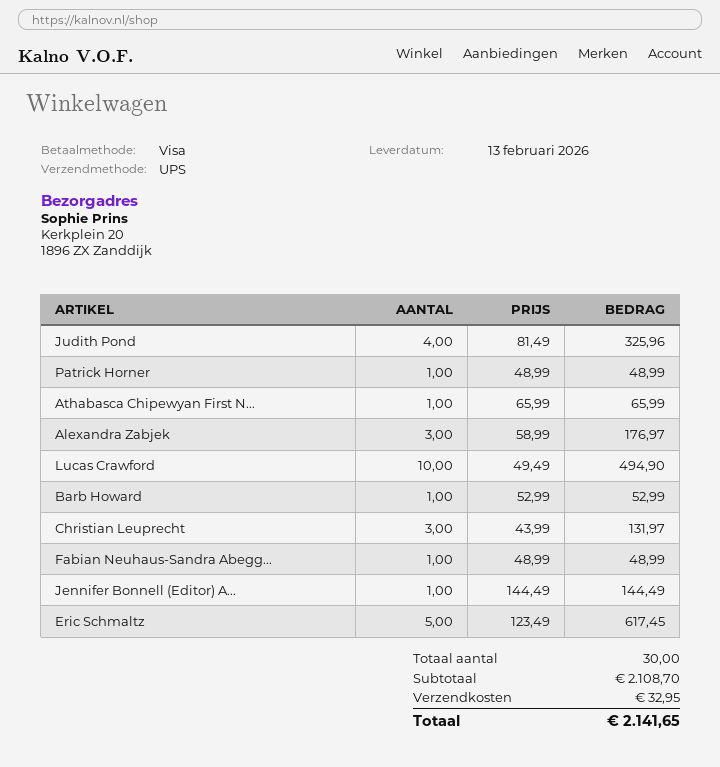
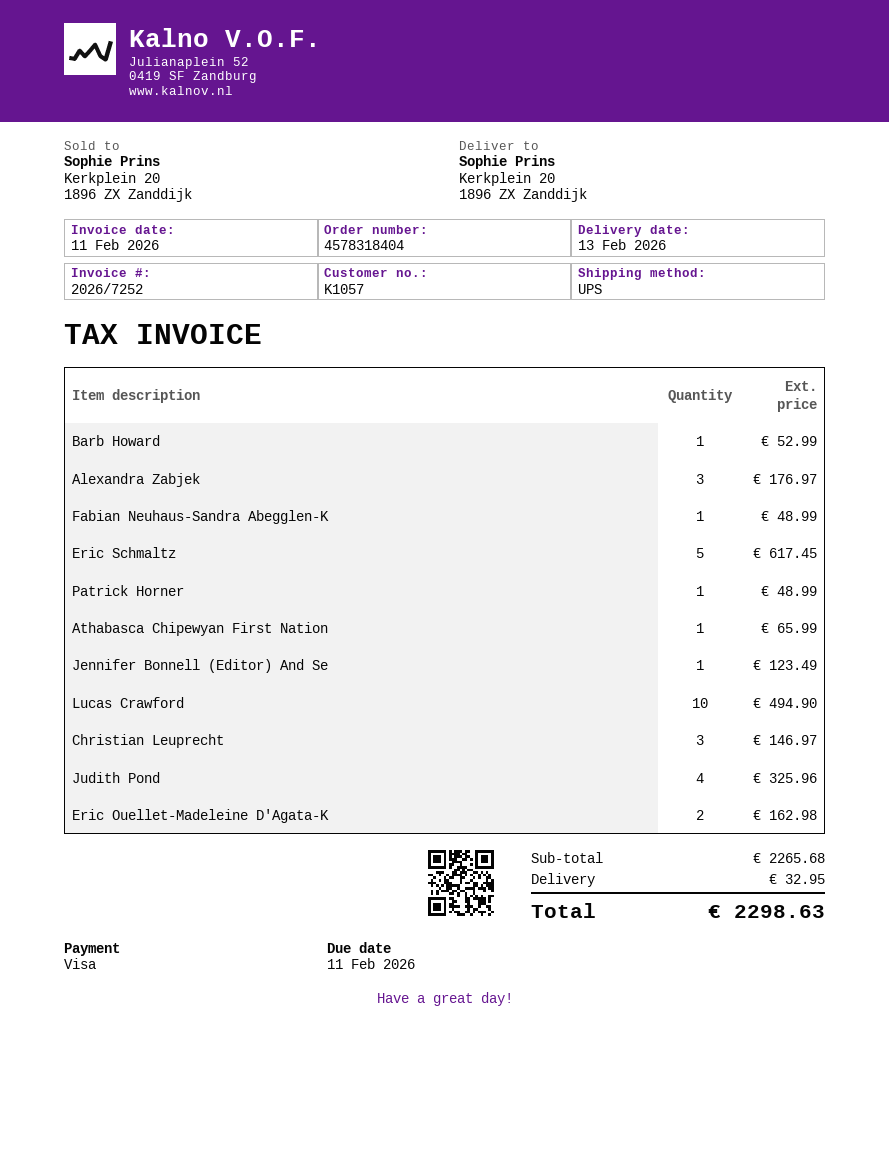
Christian Leuprecht: 3 for 131.97 -> 3 for 146.97
Jennifer Bonnell (Editor) A...: 1 for 144.49 -> 1 for 123.49
Eric Ouellet-Madeleine D'Agata-K: none -> 2 for 162.98
subtotal: 2108.70 -> 2265.68
total: 2141.65 -> 2298.63

